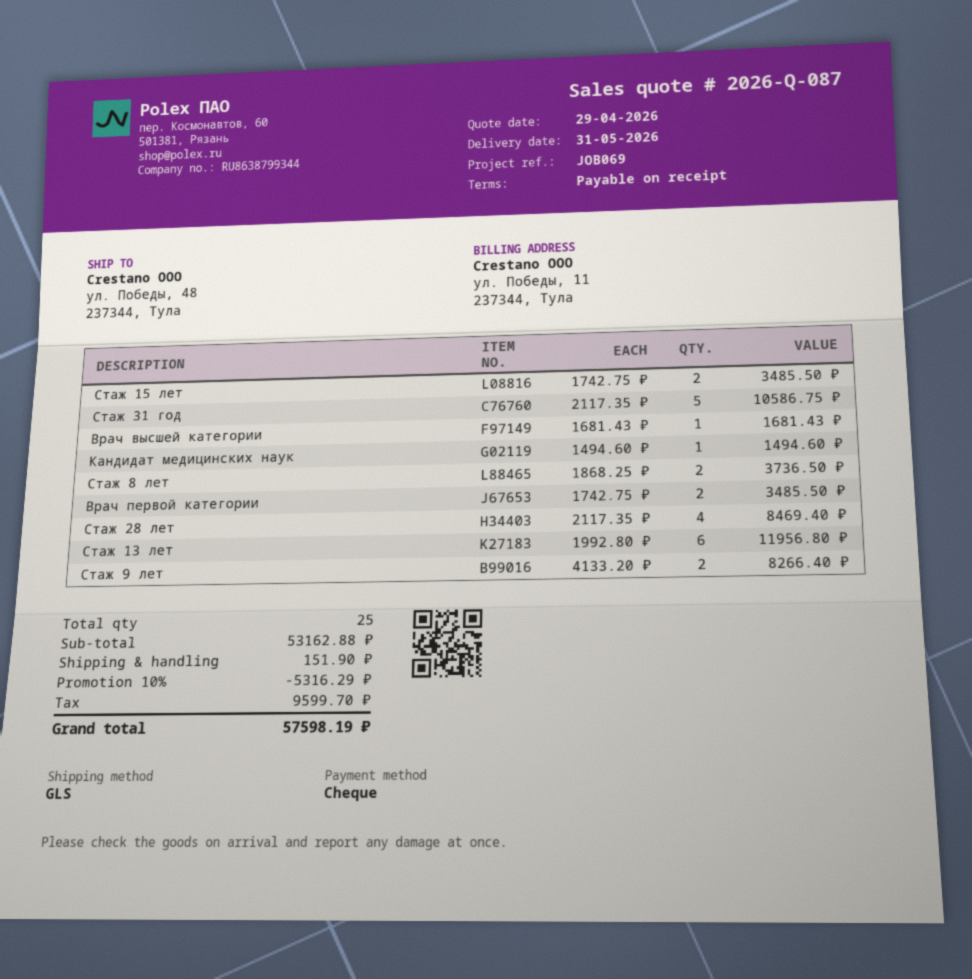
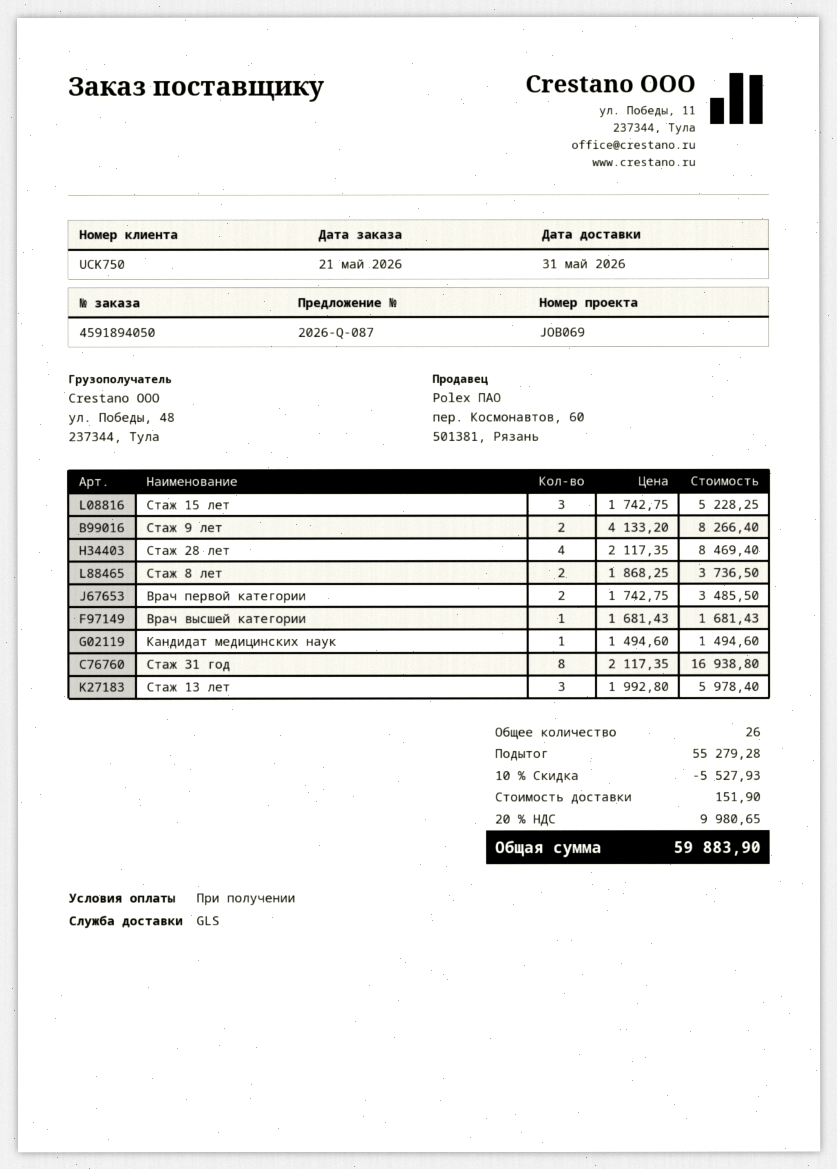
Стаж 15 лет: 2 x 1742.75 = 3485.50 -> 3 x 1742.75 = 5228.25
Стаж 31 год: 5 x 2117.35 = 10586.75 -> 8 x 2117.35 = 16938.80
Стаж 13 лет: 6 x 1992.80 = 11956.80 -> 3 x 1992.80 = 5978.40
total quantity: 25 -> 26
subtotal: 53162.88 -> 55279.28
discount: 10% = 5316.29 -> 10% = 5527.93
tax: 9599.70 -> 9980.65
total: 57598.19 -> 59883.90

